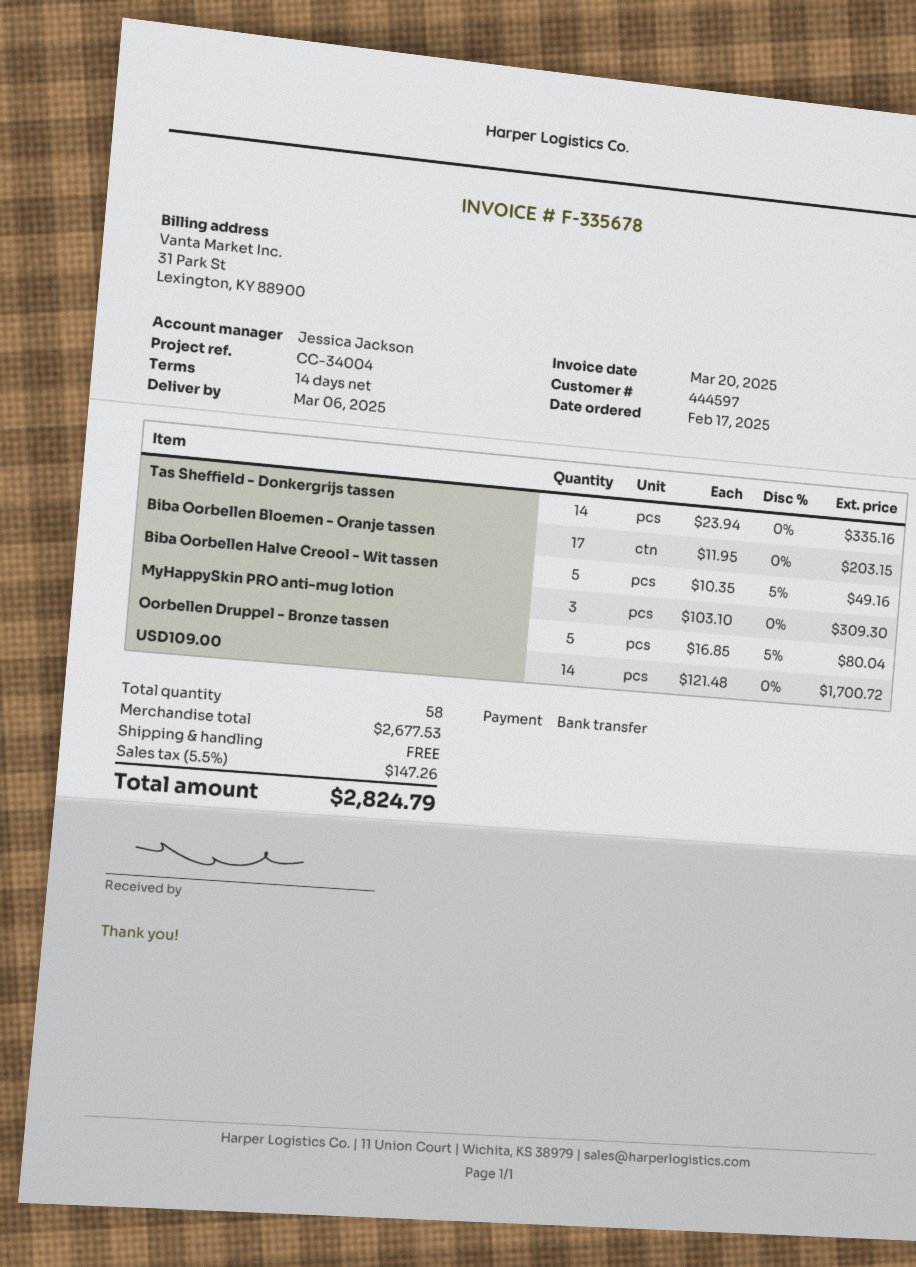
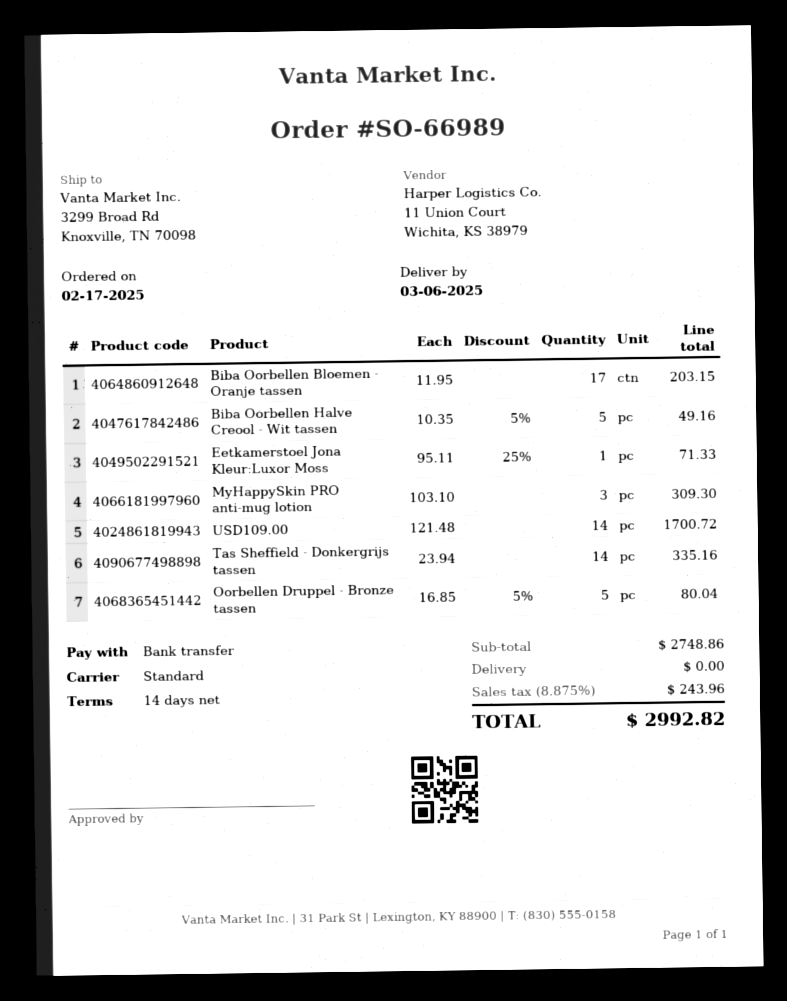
Eetkamerstoel Jona Kleur:Luxor Moss: none -> 1 x 95.11 - 25% = 71.33
subtotal: 2677.53 -> 2748.86
tax: 5.5% = 147.26 -> 8.875% = 243.96
total: 2824.79 -> 2992.82

